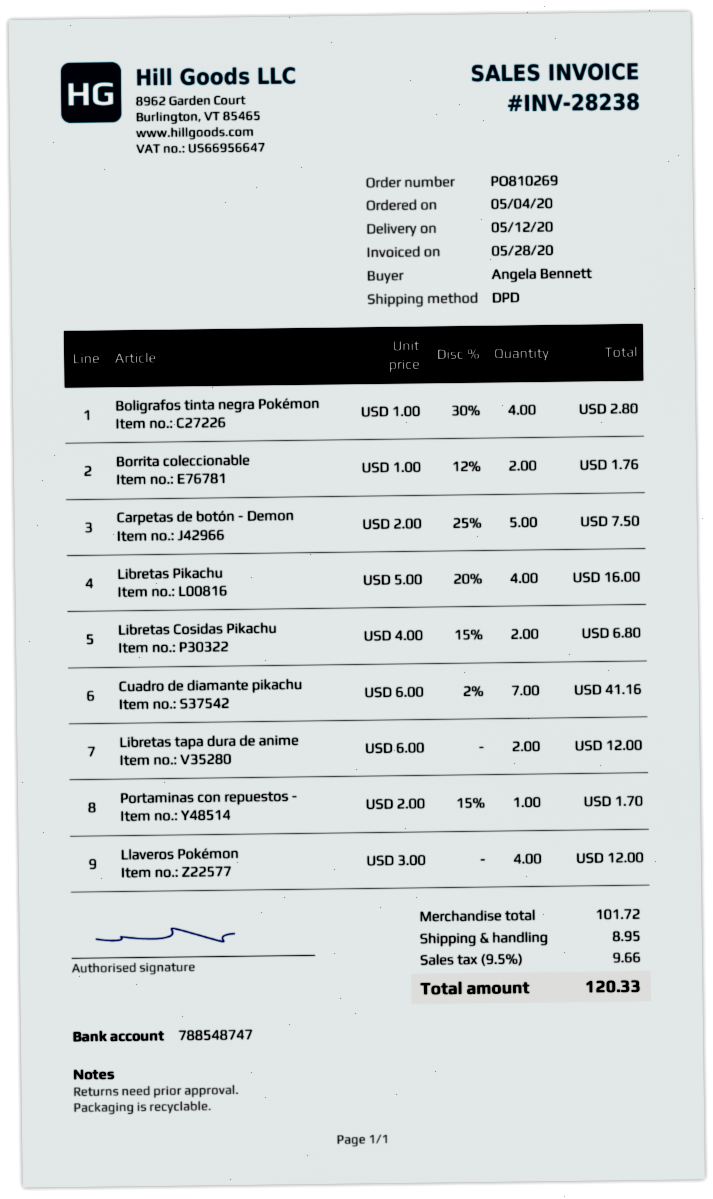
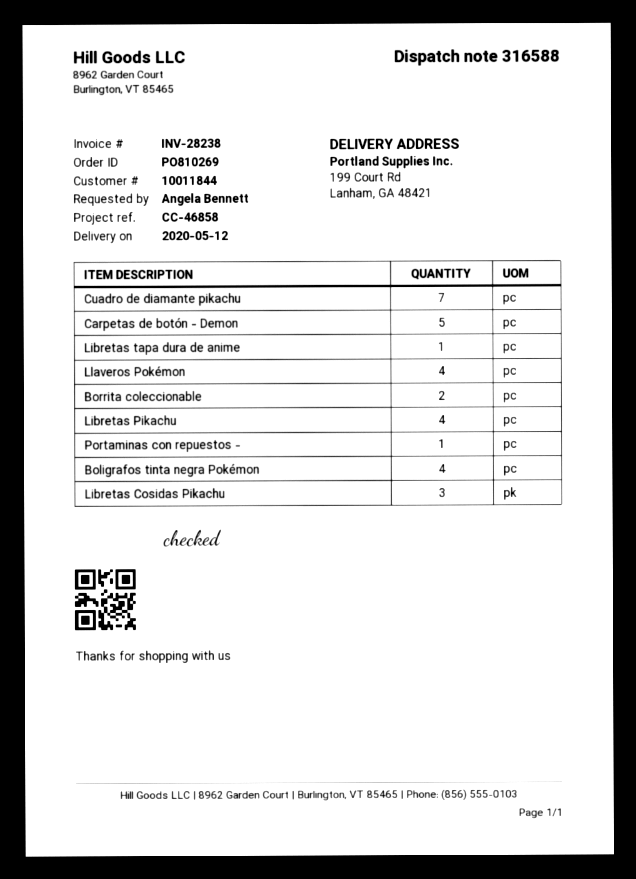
Libretas Cosidas Pikachu: 2 -> 3
Libretas tapa dura de anime: 2 -> 1

